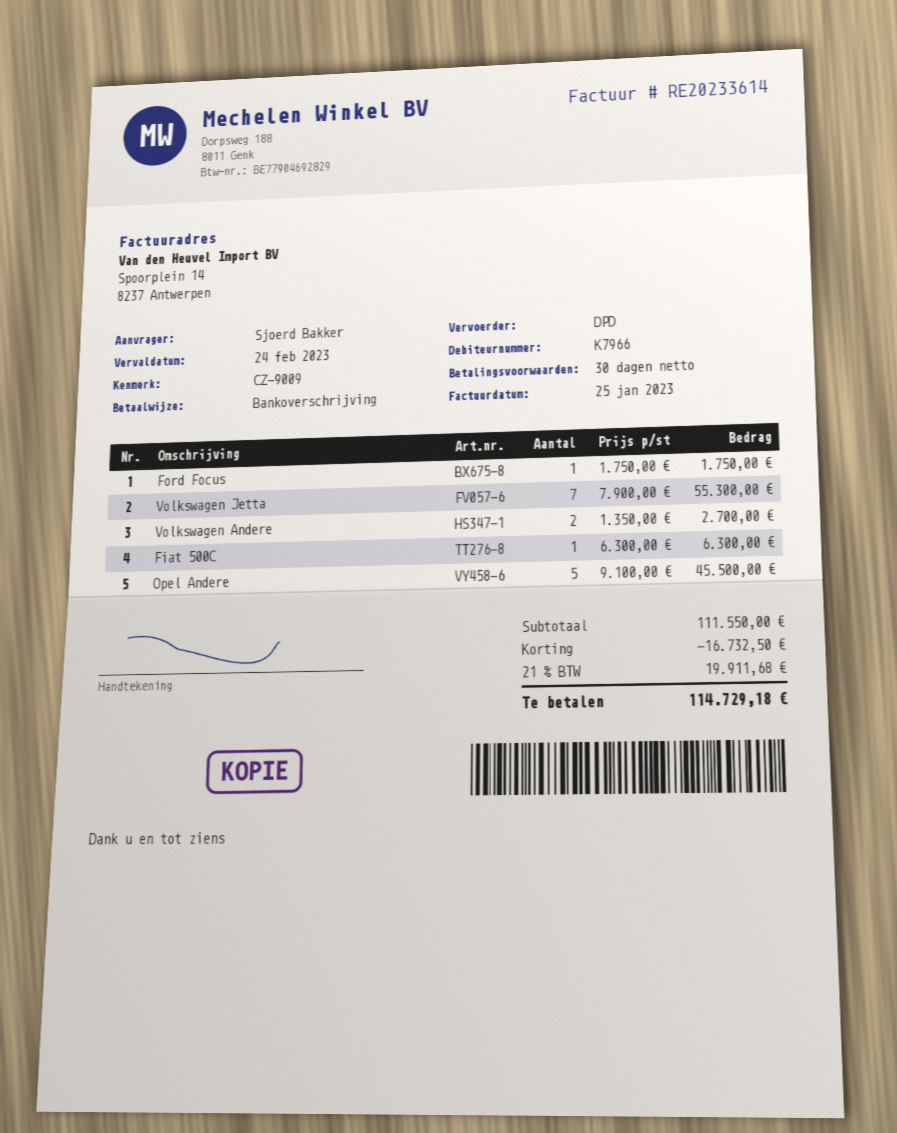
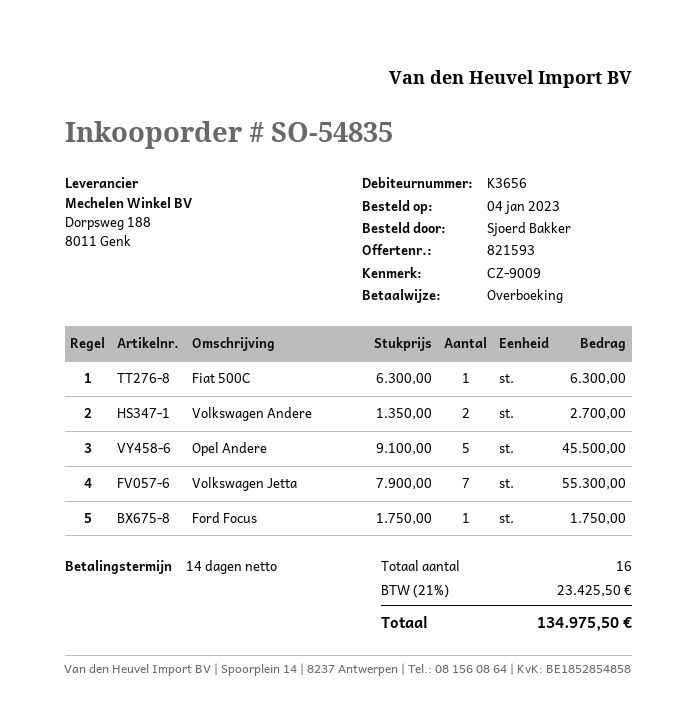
payment terms: 30 days -> 14 days
customer number: K7966 -> K3656
discount: 16732.50 -> none
tax: 21% = 19911.68 -> 21% = 23425.50
total: 114729.18 -> 134975.50

